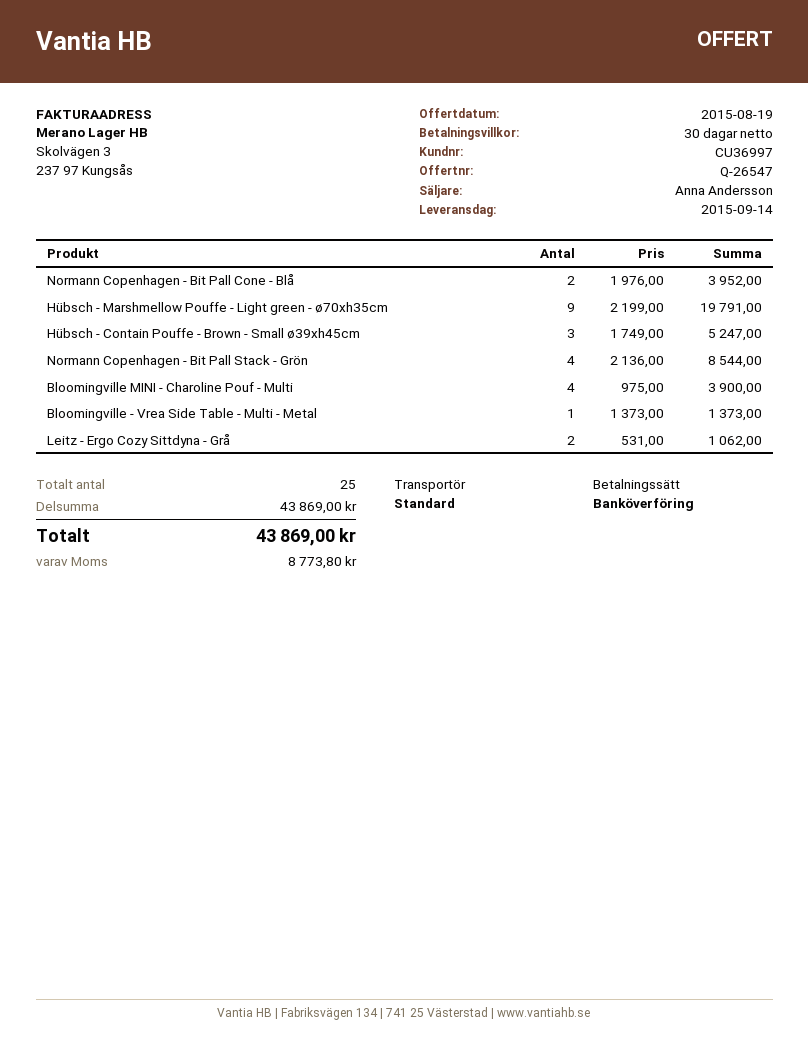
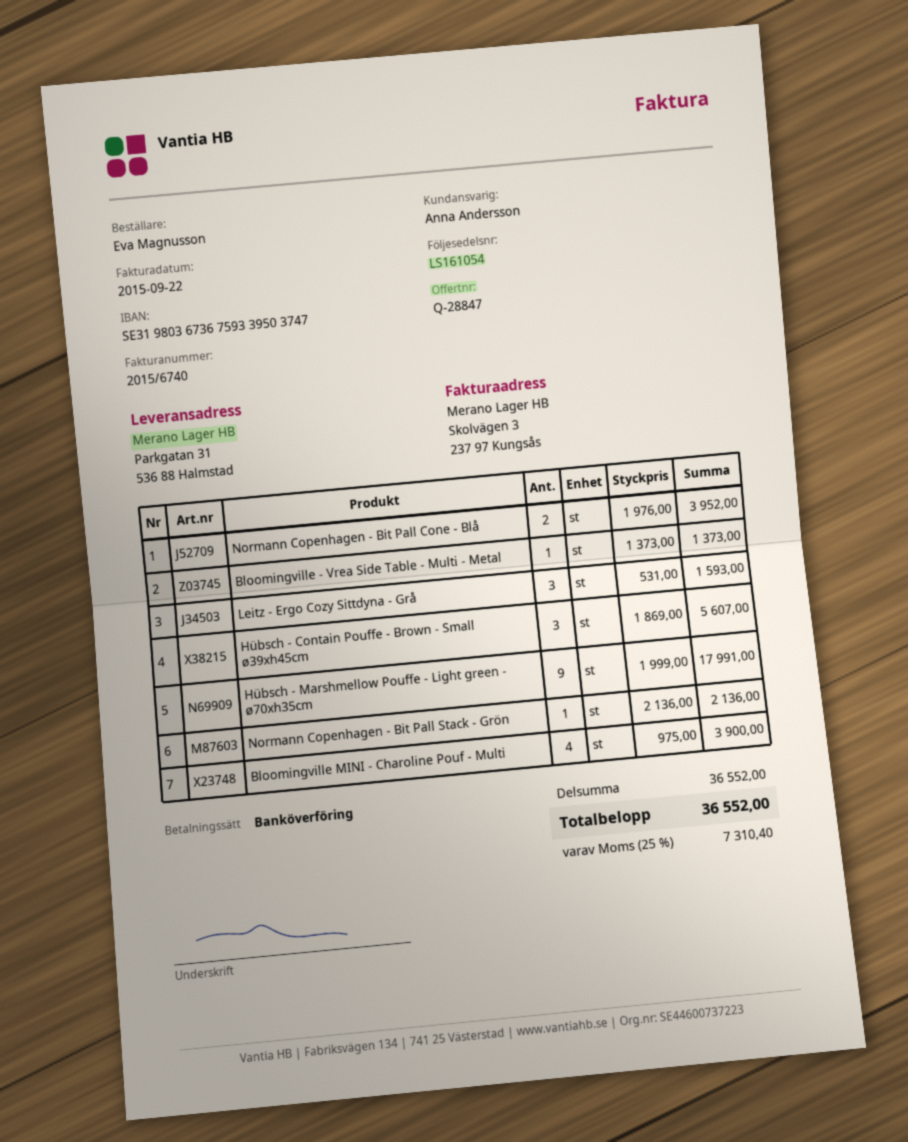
quote number: Q-26547 -> Q-28847
Hübsch - Marshmellow Pouffe - Light green - ø70xh35cm: 9 x 2199.00 = 19791.00 -> 9 x 1999.00 = 17991.00
Hübsch - Contain Pouffe - Brown - Small ø39xh45cm: 3 x 1749.00 = 5247.00 -> 3 x 1869.00 = 5607.00
Normann Copenhagen - Bit Pall Stack - Grön: 4 x 2136.00 = 8544.00 -> 1 x 2136.00 = 2136.00
Leitz - Ergo Cozy Sittdyna - Grå: 2 x 531.00 = 1062.00 -> 3 x 531.00 = 1593.00
subtotal: 43869.00 -> 36552.00
tax: 8773.80 -> 7310.40
total: 43869.00 -> 36552.00

